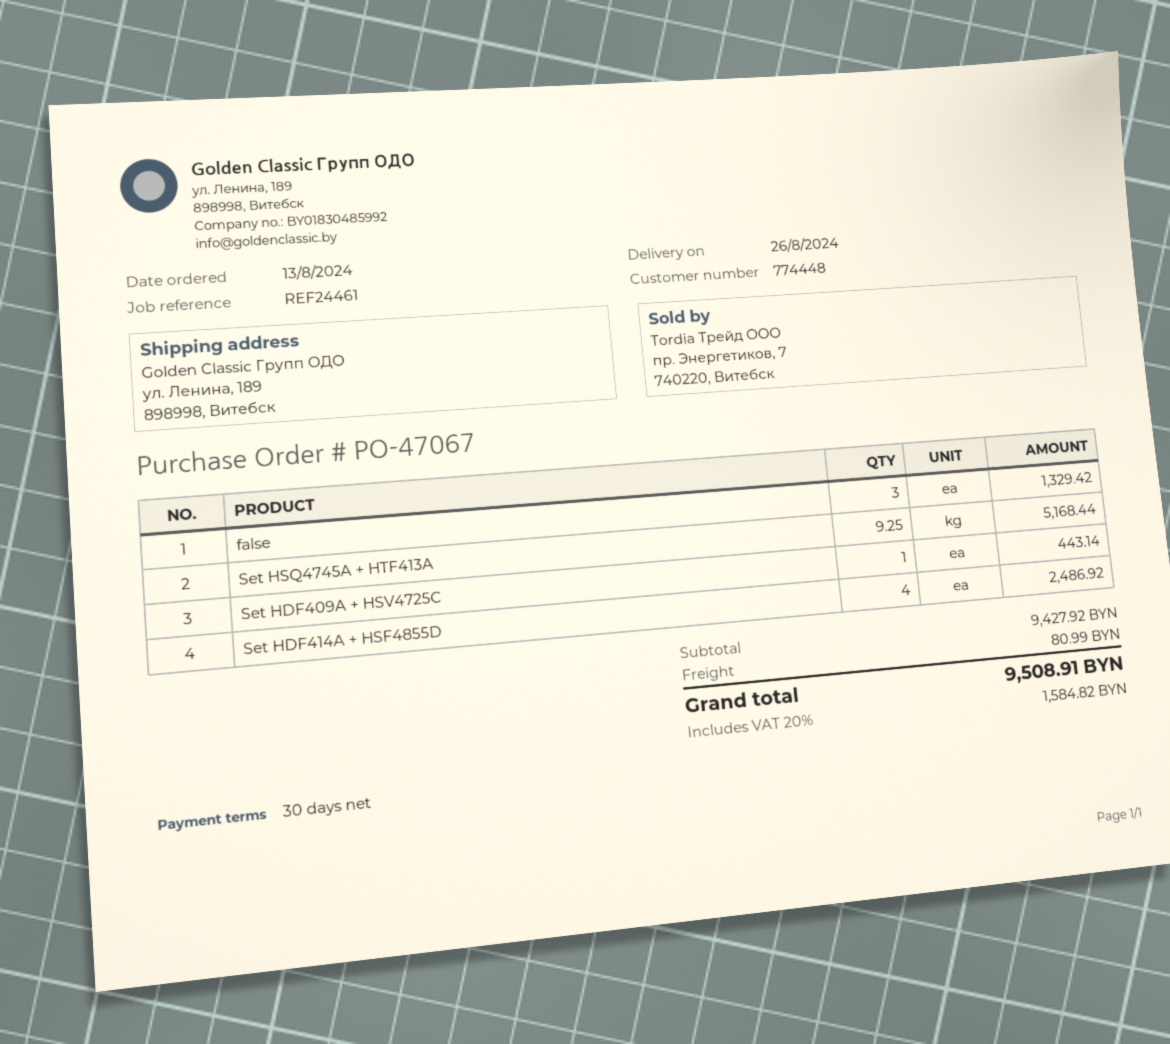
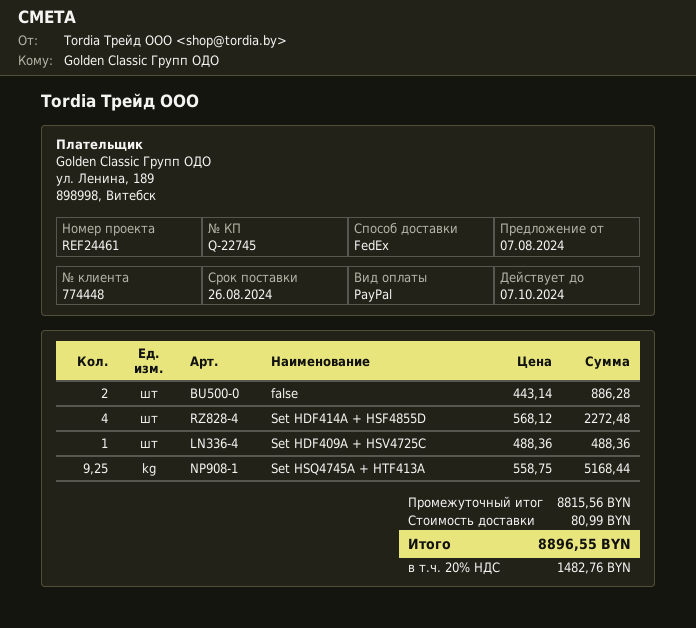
false: 3 for 1329.42 -> 2 for 886.28
Set HDF409A + HSV4725C: 1 for 443.14 -> 1 for 488.36
Set HDF414A + HSF4855D: 4 for 2486.92 -> 4 for 2272.48
subtotal: 9427.92 -> 8815.56
tax: 20% = 1584.82 -> 20% = 1482.76
total: 9508.91 -> 8896.55

